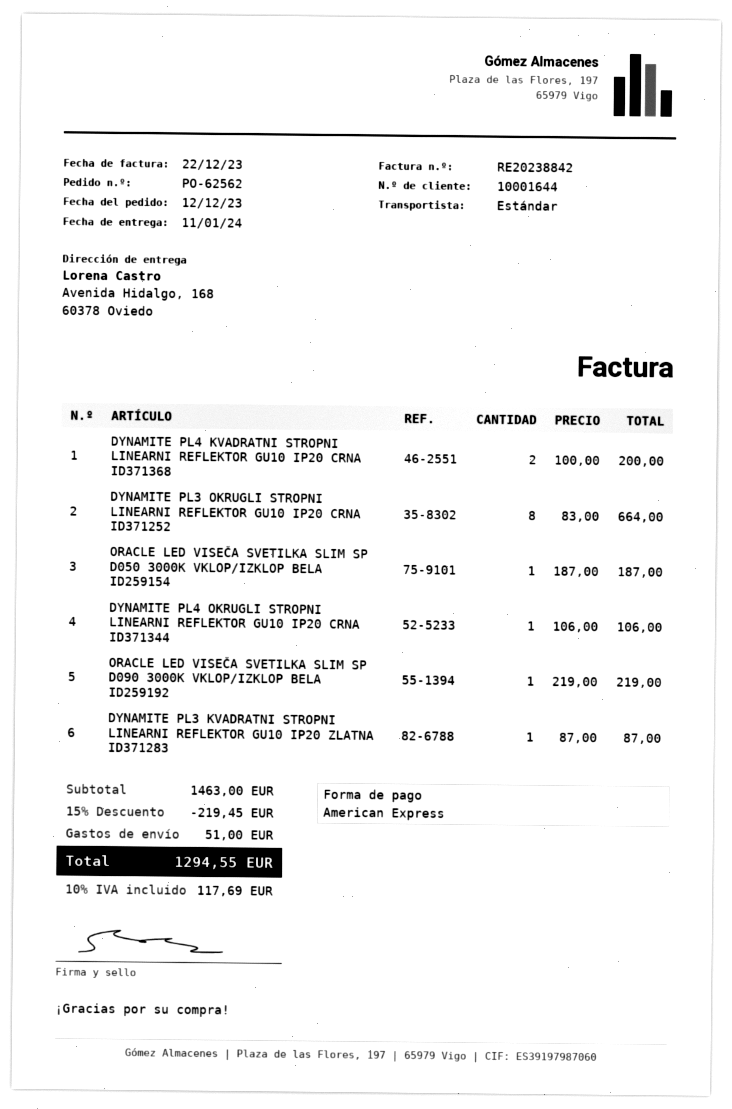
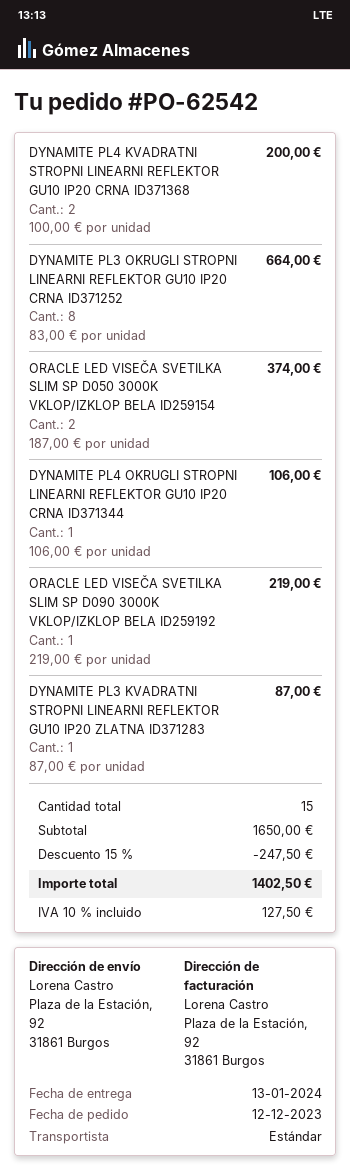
order number: PO-62562 -> PO-62542
delivery date: 2024-01-11 -> 2024-01-13
ship to: Avenida Hidalgo, 168, 60378 Oviedo -> Plaza de la Estación, 92, 31861 Burgos
ORACLE LED VISEČA SVETILKA SLIM SP D050 3000K VKLOP/IZKLOP BELA ID259154: 1 x 187.00 = 187.00 -> 2 x 187.00 = 374.00
subtotal: 1463.00 -> 1650.00
discount: 15% = 219.45 -> 15% = 247.50
shipping: 51.00 -> none
tax: 10% = 117.69 -> 10% = 127.50
total: 1294.55 -> 1402.50

